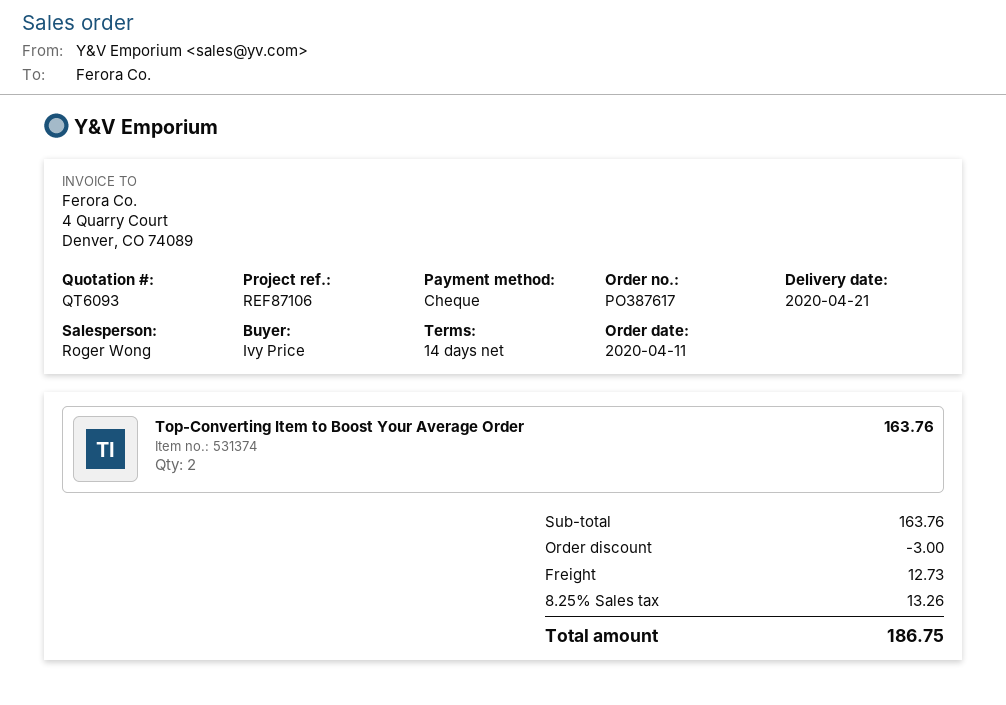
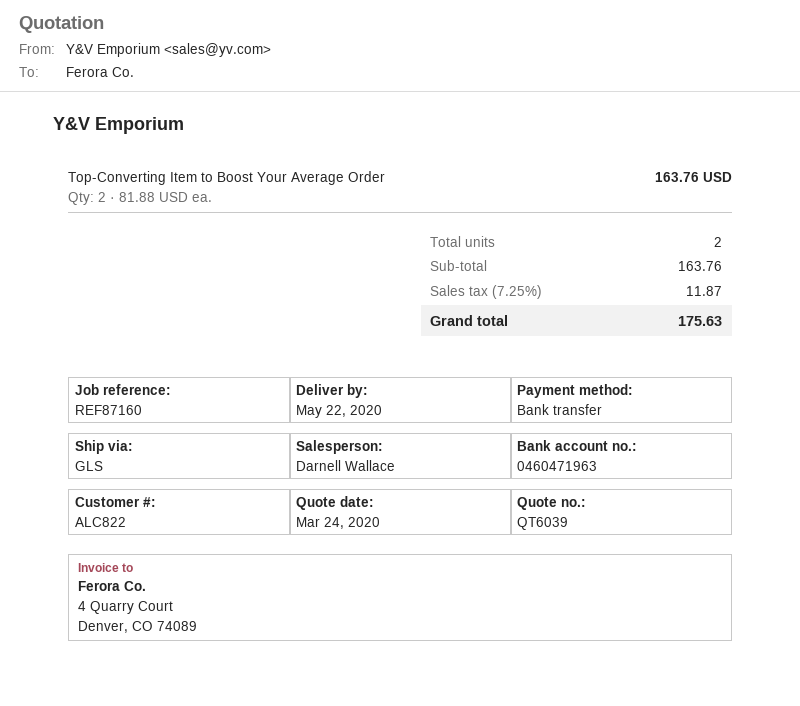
quote number: QT6093 -> QT6039
delivery date: 2020-04-21 -> 2020-05-22
reference: REF87106 -> REF87160
sales rep: Roger Wong -> Darnell Wallace
payment method: cheque -> bank transfer
discount: 3.00 -> none
shipping: 12.73 -> none
tax: 8.25% = 13.26 -> 7.25% = 11.87
total: 186.75 -> 175.63

